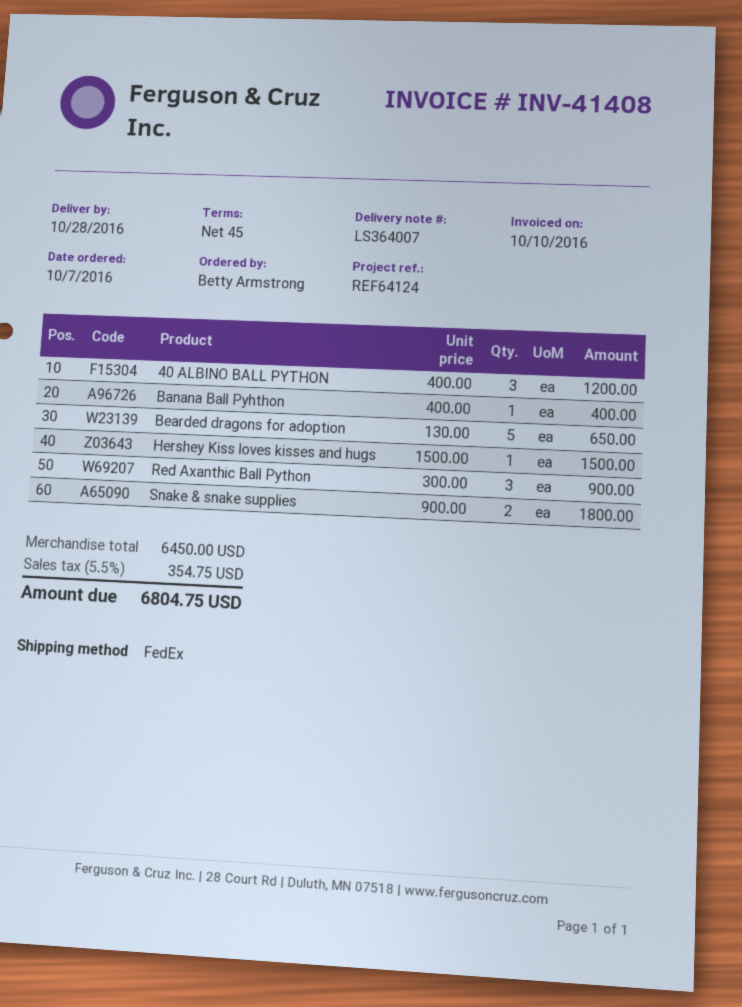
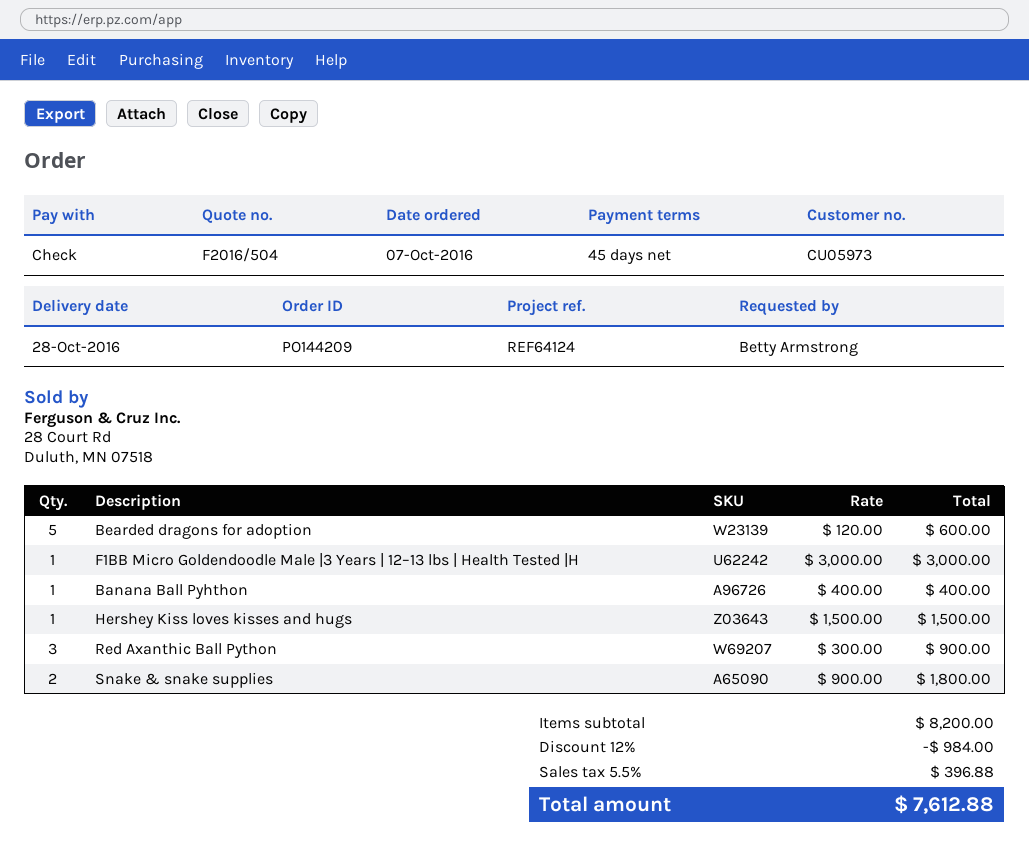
40 ALBINO BALL PYTHON: 3 x 400.00 = 1200.00 -> none
Bearded dragons for adoption: 5 x 130.00 = 650.00 -> 5 x 120.00 = 600.00
F1BB Micro Goldendoodle Male |3 Years | 12–13 lbs | Health Tested |H: none -> 1 x 3000.00 = 3000.00
subtotal: 6450.00 -> 8200.00
discount: none -> 12% = 984.00
tax: 5.5% = 354.75 -> 5.5% = 396.88
total: 6804.75 -> 7612.88

